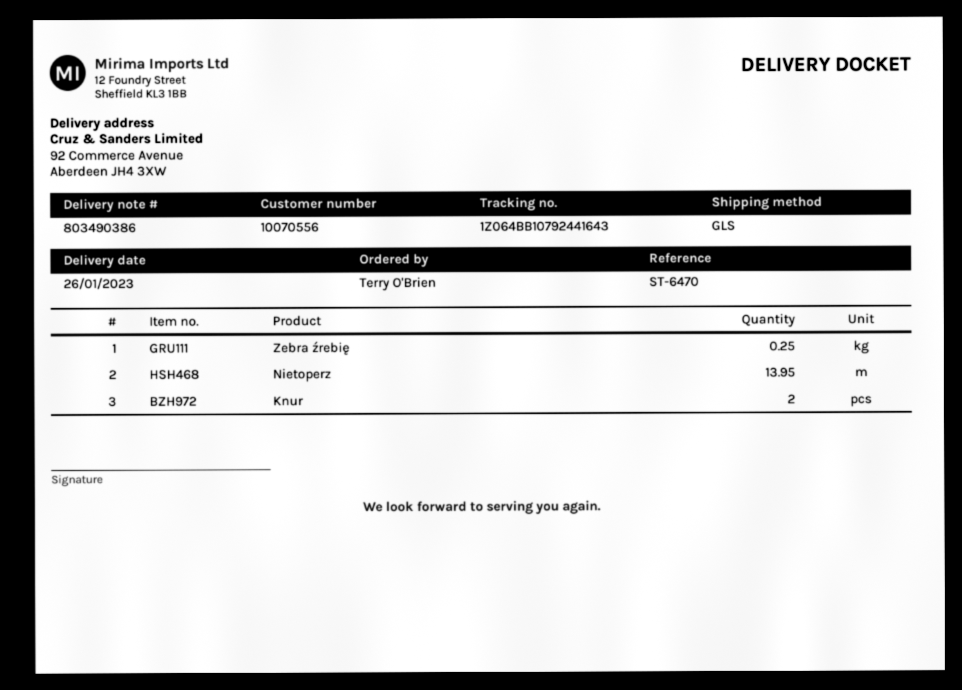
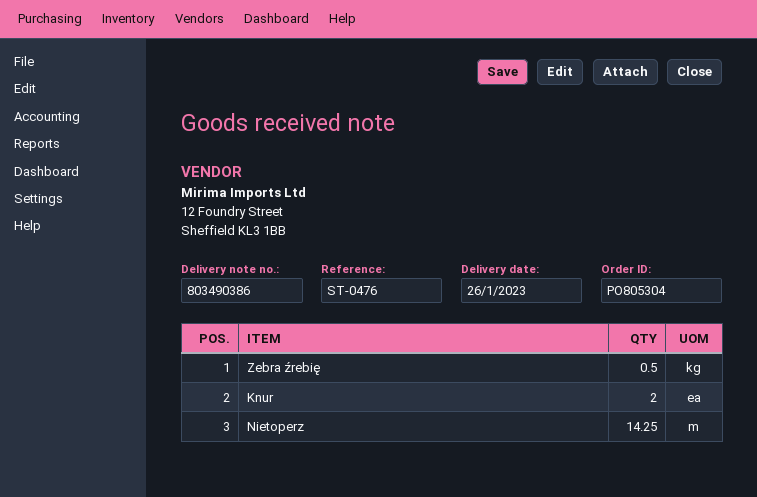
reference: ST-6470 -> ST-0476
Zebra źrebię: 0.25 -> 0.5
Nietoperz: 13.95 -> 14.25

